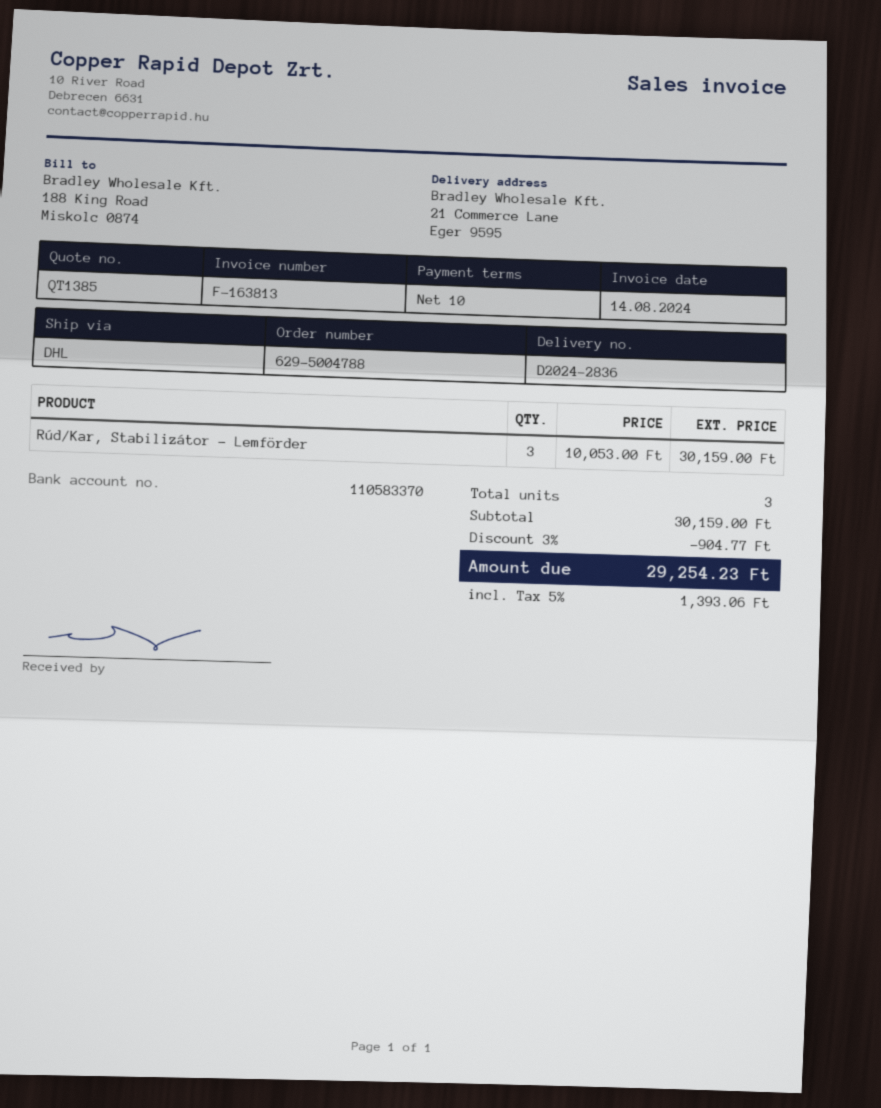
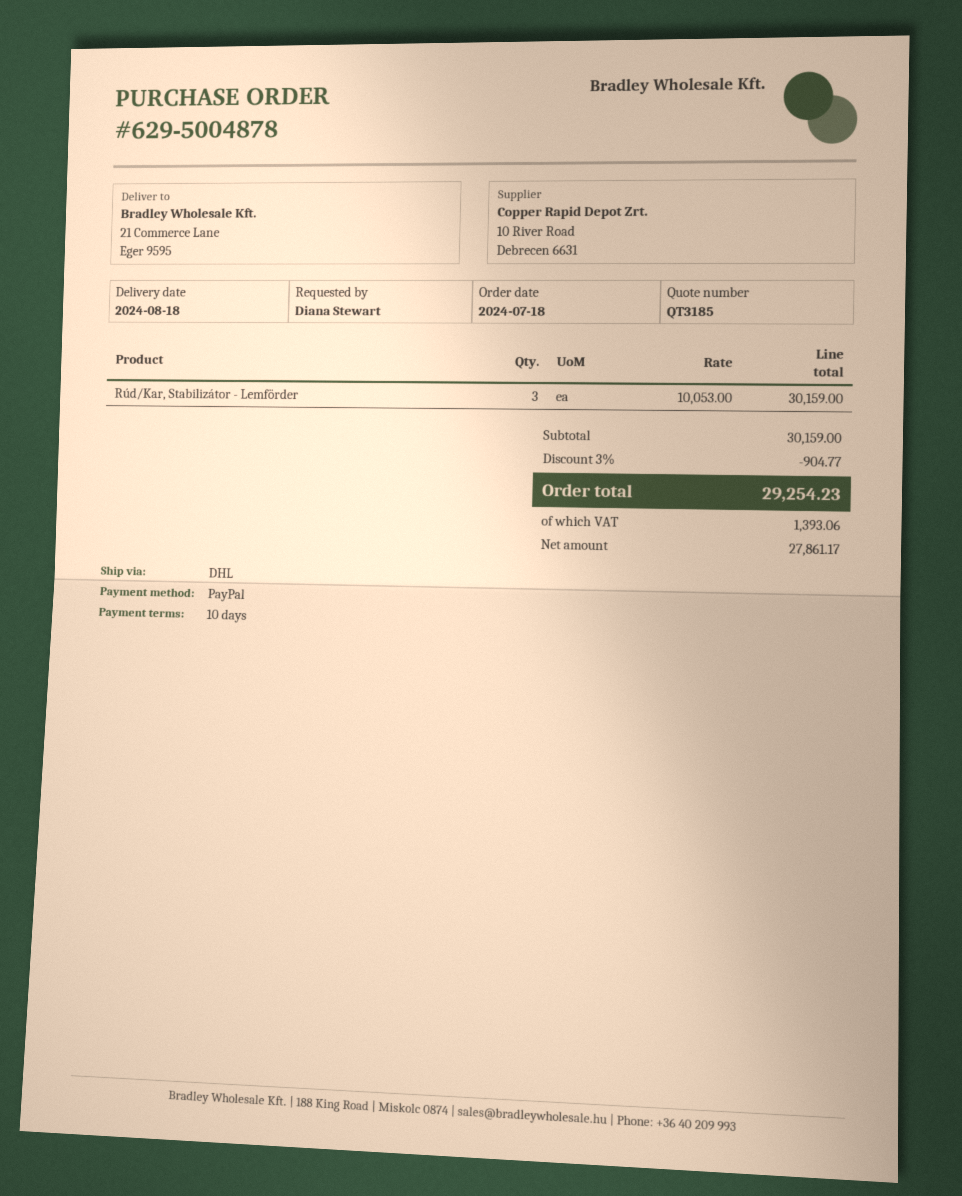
quote number: QT1385 -> QT3185
order number: 629-5004788 -> 629-5004878

